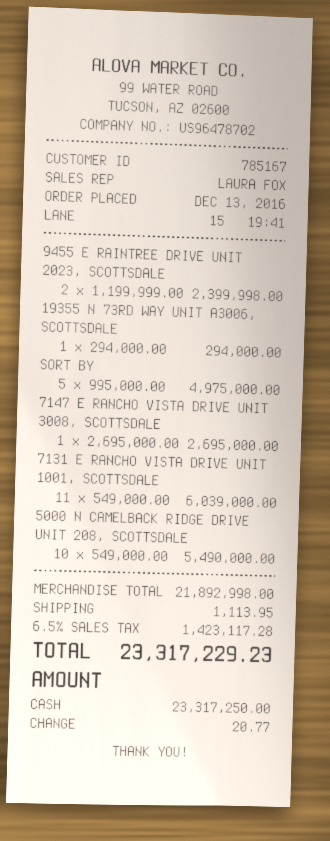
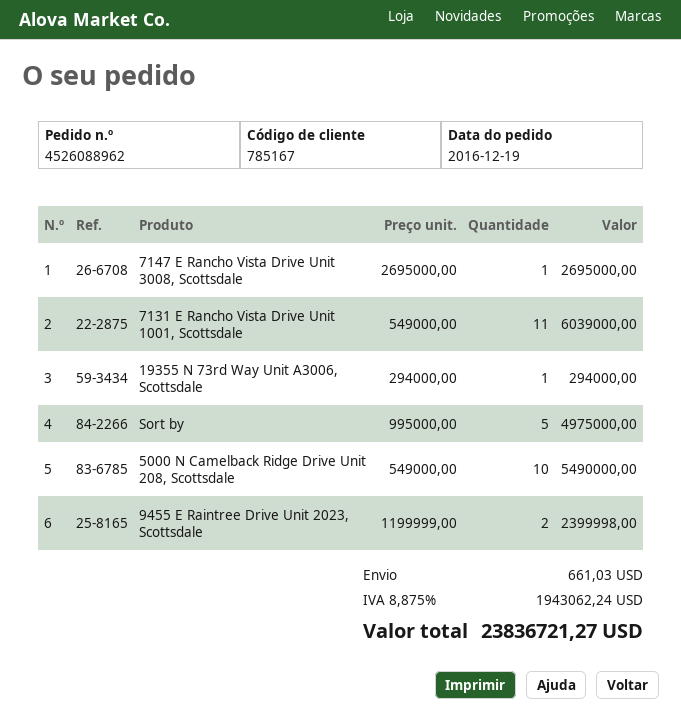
order date: 2016-12-13 -> 2016-12-19
shipping: 1113.95 -> 661.03
tax: 6.5% = 1423117.28 -> 8.875% = 1943062.24
total: 23317229.23 -> 23836721.27

